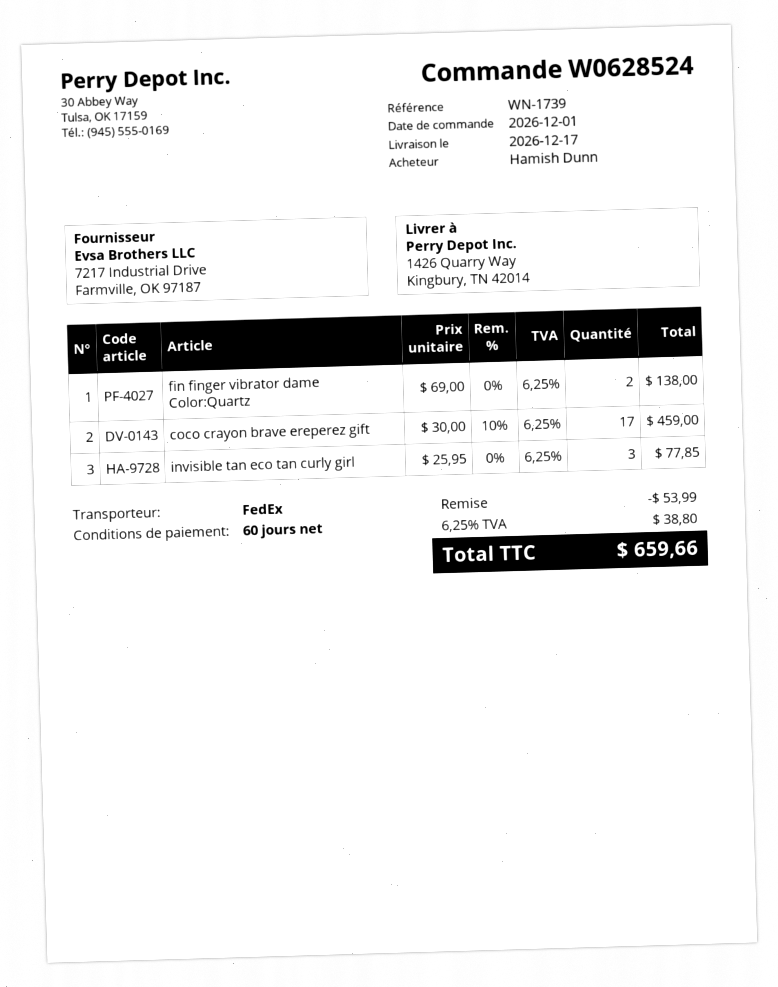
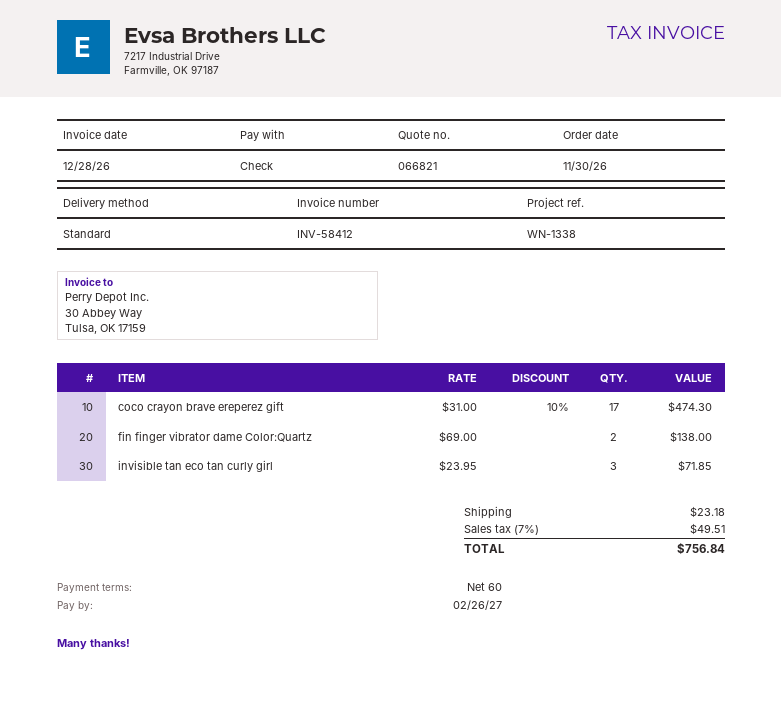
order date: 2026-12-01 -> 2026-11-30
reference: WN-1739 -> WN-1338
shipping method: FedEx -> standard
coco crayon brave ereperez gift: 17 x 30.00 - 10% = 459.00 -> 17 x 31.00 - 10% = 474.30
invisible tan eco tan curly girl: 3 x 25.95 = 77.85 -> 3 x 23.95 = 71.85
discount: 53.99 -> none
shipping: none -> 23.18
tax: 6.25% = 38.80 -> 7% = 49.51
total: 659.66 -> 756.84

